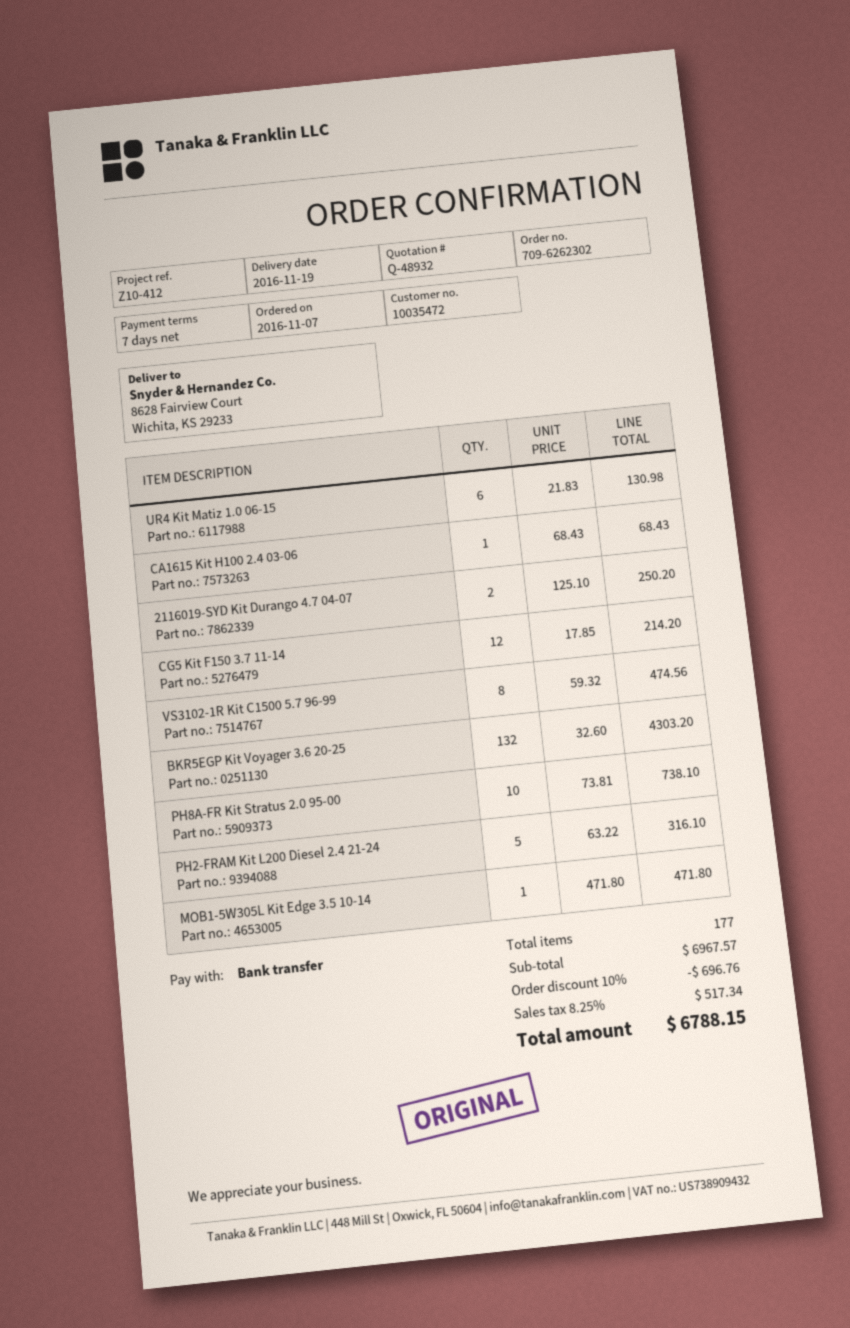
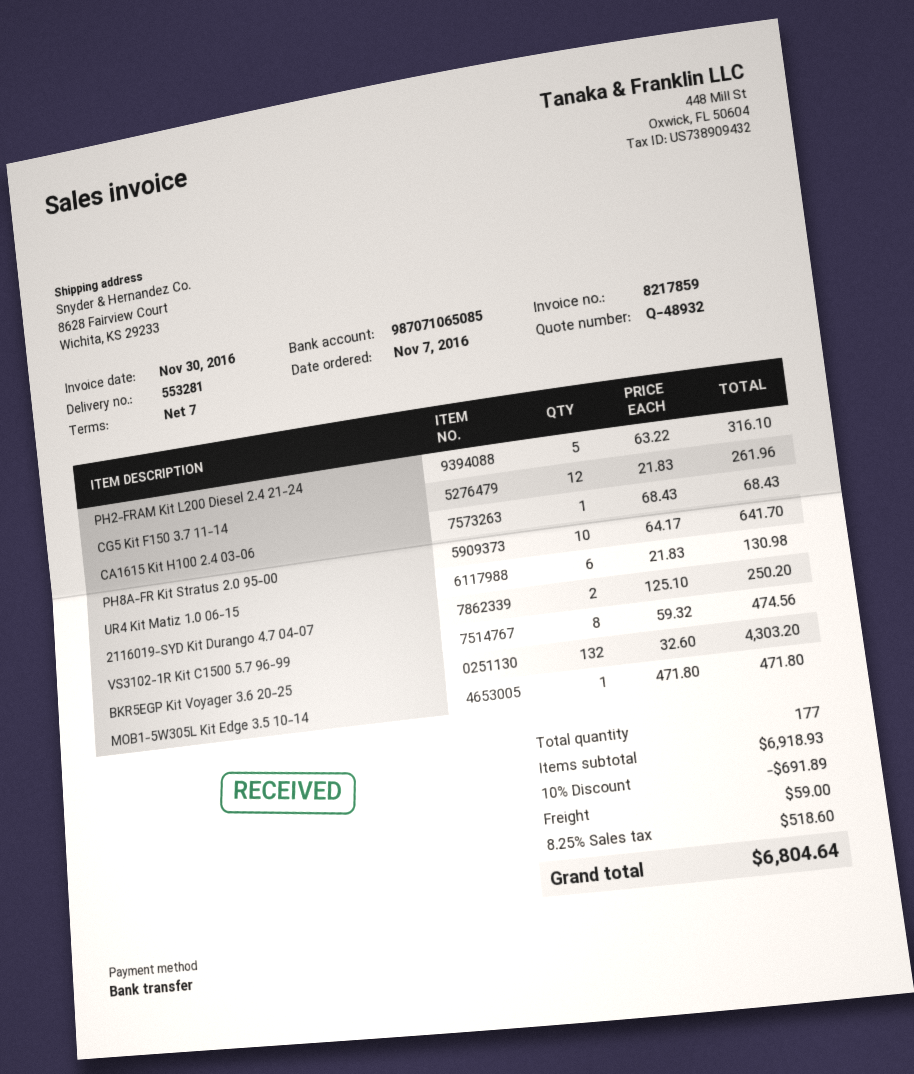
CG5 Kit F150 3.7 11-14: 12 x 17.85 = 214.20 -> 12 x 21.83 = 261.96
PH8A-FR Kit Stratus 2.0 95-00: 10 x 73.81 = 738.10 -> 10 x 64.17 = 641.70
subtotal: 6967.57 -> 6918.93
discount: 10% = 696.76 -> 10% = 691.89
shipping: none -> 59.00
tax: 8.25% = 517.34 -> 8.25% = 518.60
total: 6788.15 -> 6804.64

